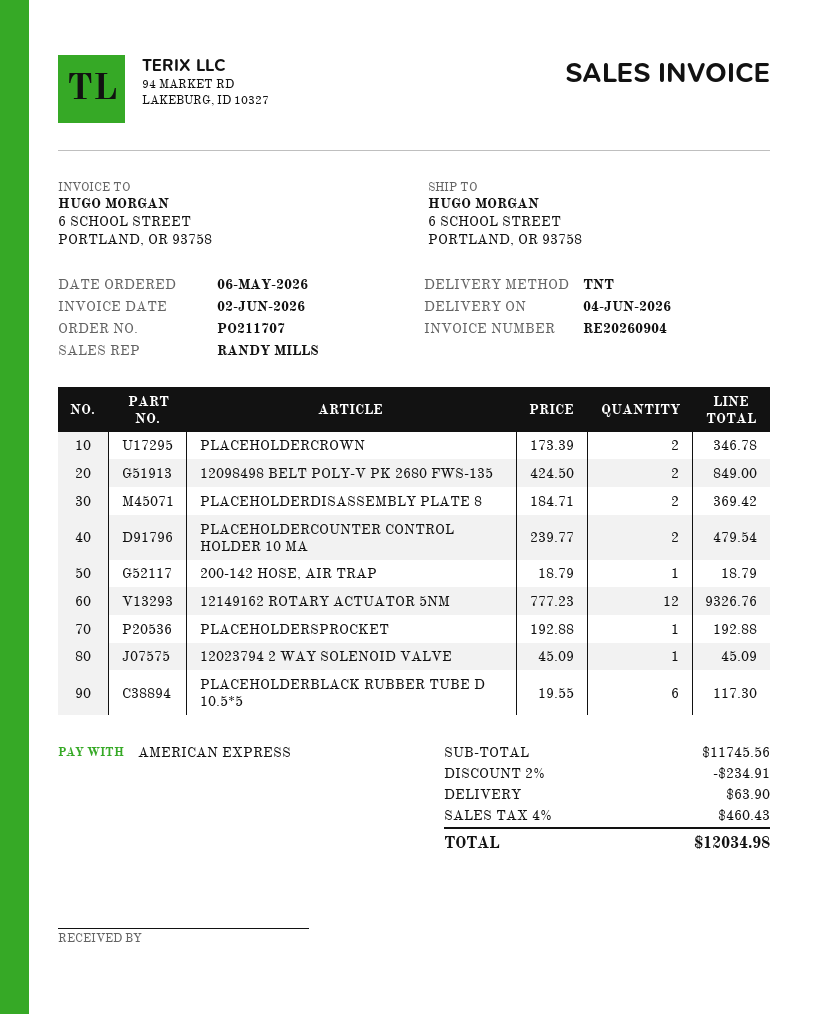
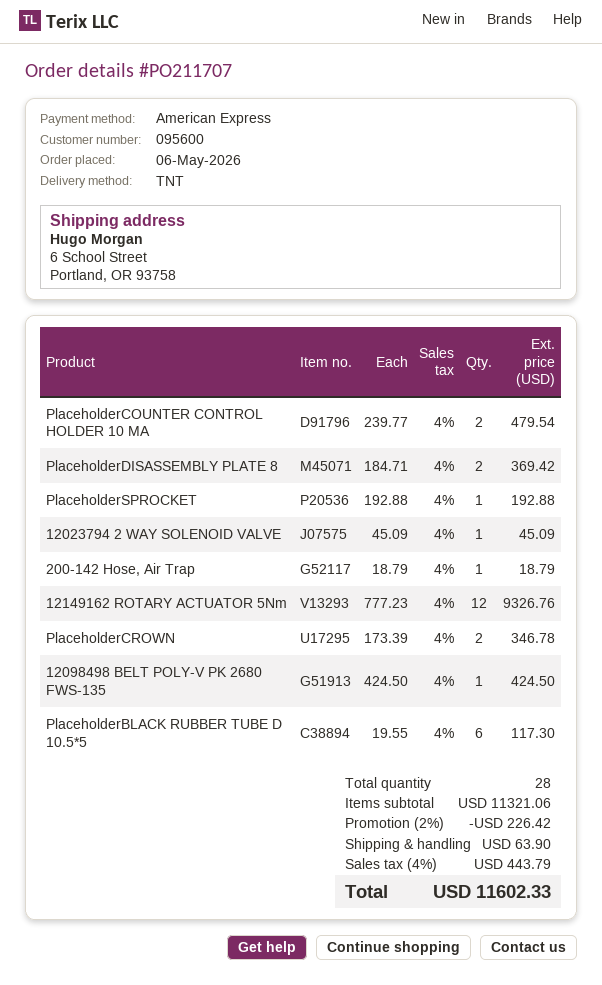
12098498 BELT POLY-V PK 2680 FWS-135: 2 x 424.50 = 849.00 -> 1 x 424.50 = 424.50
subtotal: 11745.56 -> 11321.06
discount: 2% = 234.91 -> 2% = 226.42
tax: 4% = 460.43 -> 4% = 443.79
total: 12034.98 -> 11602.33

